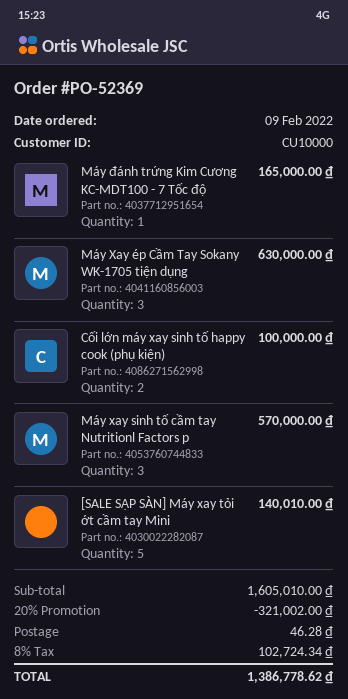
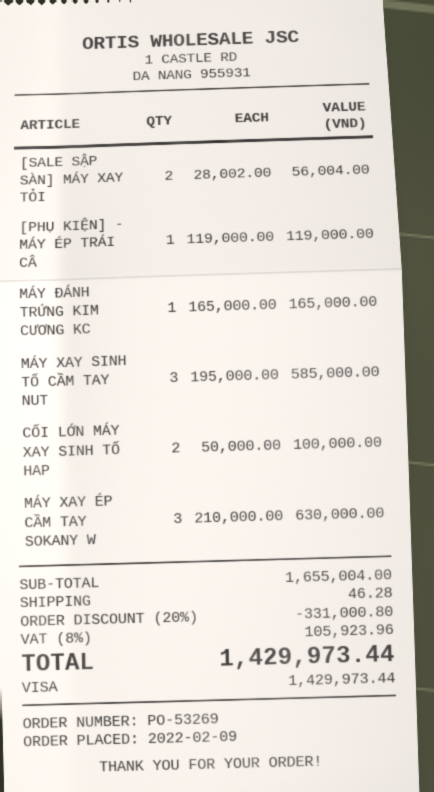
order number: PO-52369 -> PO-53269
Máy xay sinh tố cầm tay Nutritionl Factors p: 3 for 570000.00 -> 3 for 585000.00
[SALE SẬP SÀN] Máy xay tỏi ớt cầm tay Mini: 5 for 140010.00 -> 2 for 56004.00
[PHỤ KIỆN] - MÁY ÉP TRÁI CÂ: none -> 1 for 119000.00
subtotal: 1605010.00 -> 1655004.00
discount: 20% = 321002.00 -> 20% = 331000.80
tax: 8% = 102724.34 -> 8% = 105923.96
total: 1386778.62 -> 1429973.44

